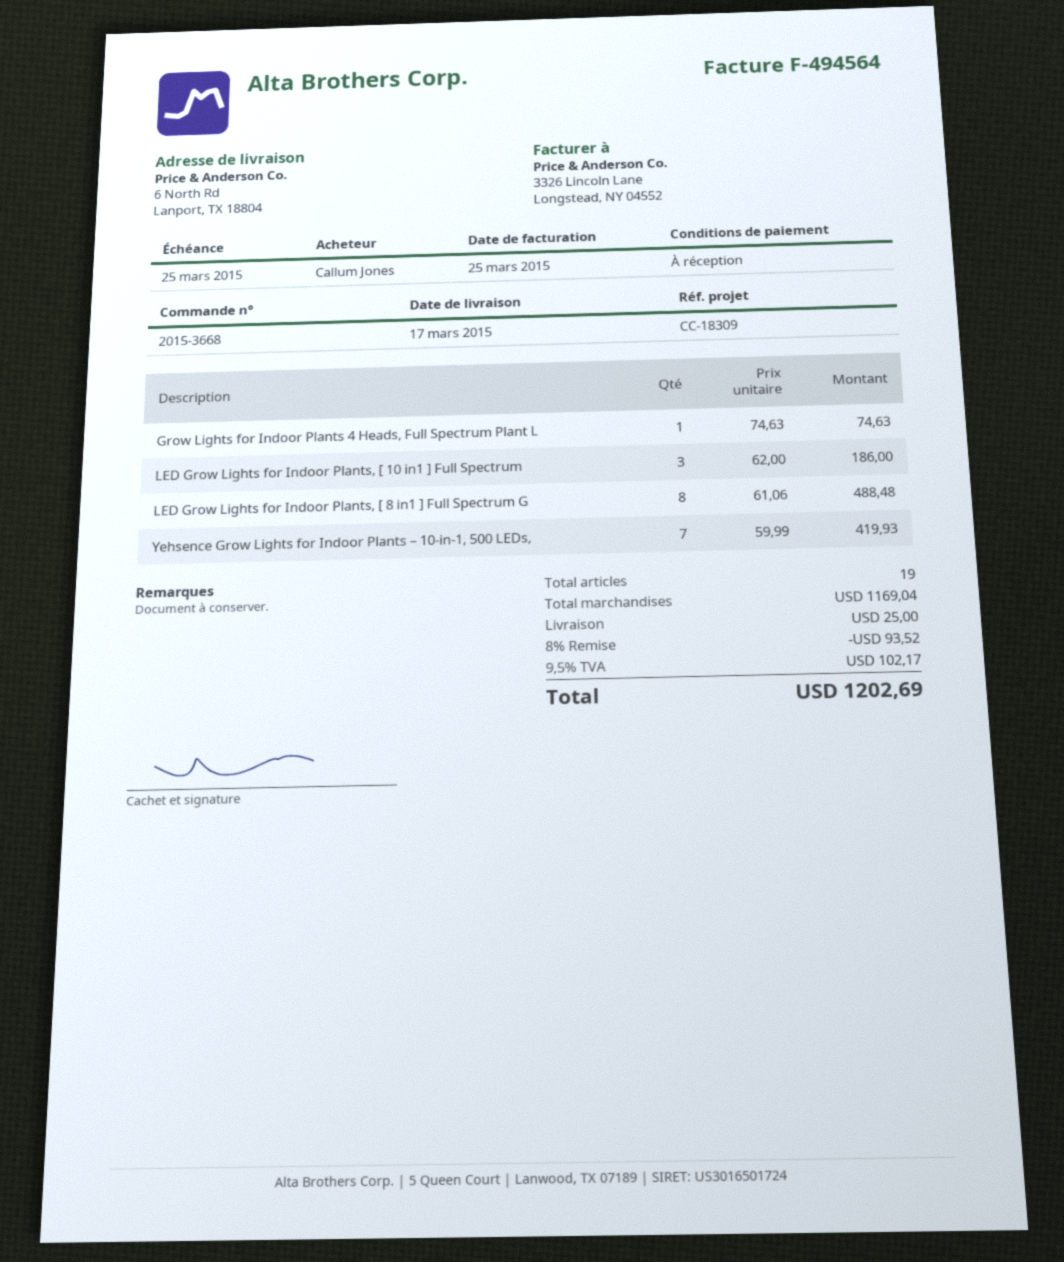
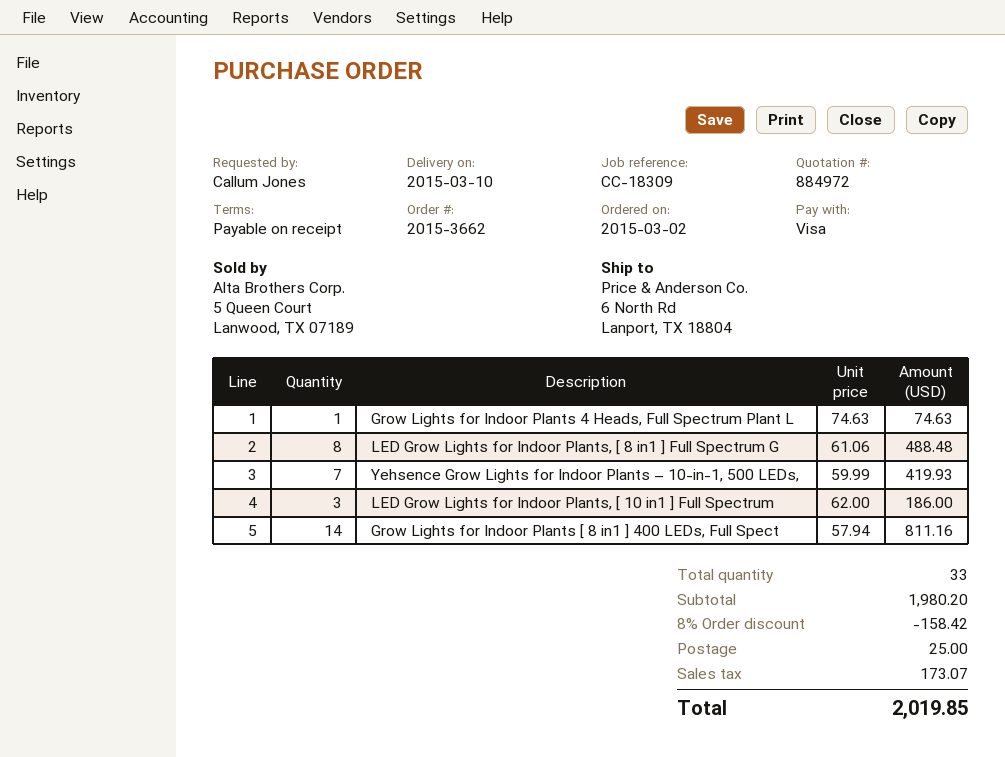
order number: 2015-3668 -> 2015-3662
delivery date: 2015-03-17 -> 2015-03-10
Grow Lights for Indoor Plants [ 8 in1 ] 400 LEDs, Full Spect: none -> 14 x 57.94 = 811.16
total quantity: 19 -> 33
subtotal: 1169.04 -> 1980.20
discount: 8% = 93.52 -> 8% = 158.42
tax: 102.17 -> 173.07
total: 1202.69 -> 2019.85

